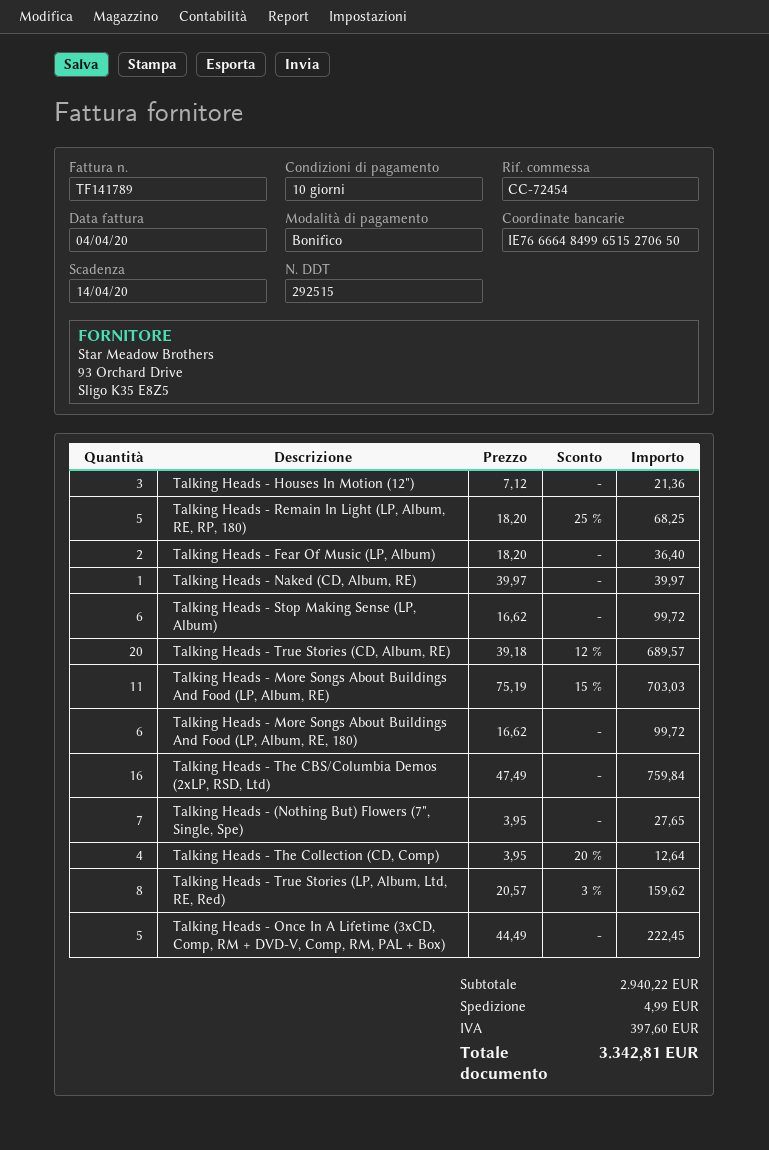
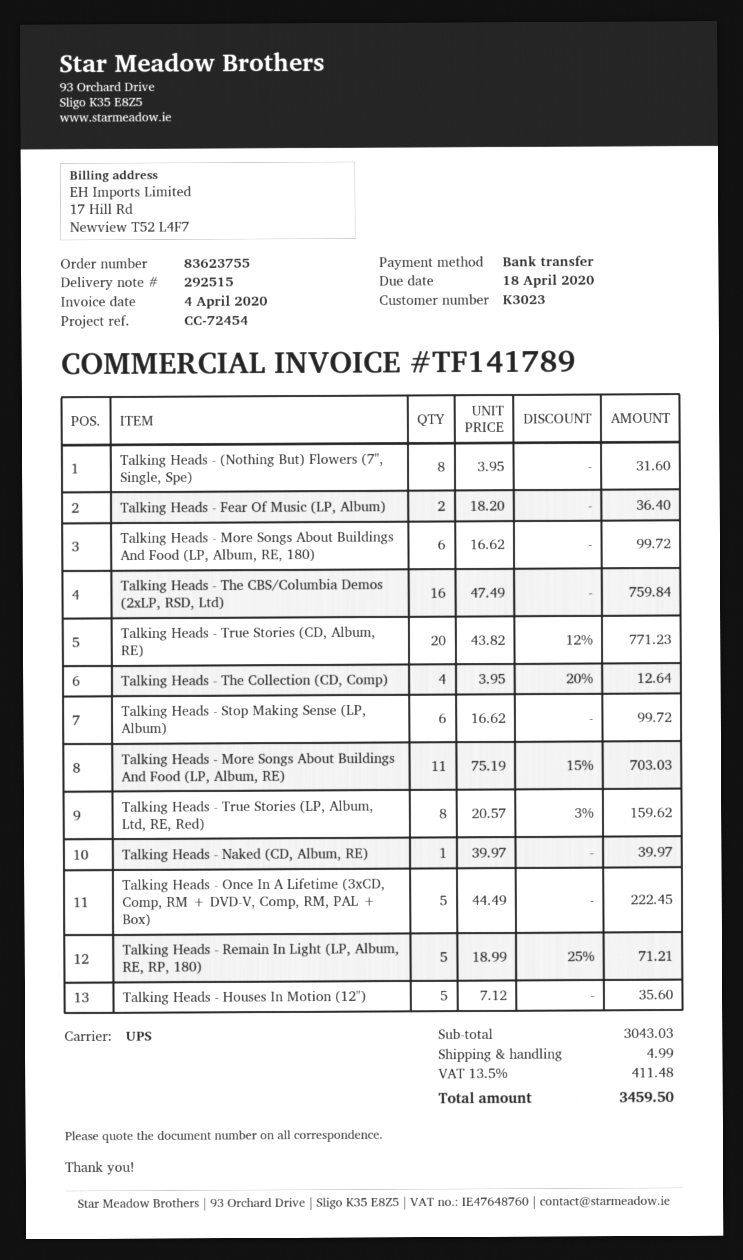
due date: 2020-04-14 -> 2020-04-18
Talking Heads - Houses In Motion (12"): 3 x 7.12 = 21.36 -> 5 x 7.12 = 35.60
Talking Heads - Remain In Light (LP, Album, RE, RP, 180): 5 x 18.20 - 25% = 68.25 -> 5 x 18.99 - 25% = 71.21
Talking Heads - True Stories (CD, Album, RE): 20 x 39.18 - 12% = 689.57 -> 20 x 43.82 - 12% = 771.23
Talking Heads - (Nothing But) Flowers (7", Single, Spe): 7 x 3.95 = 27.65 -> 8 x 3.95 = 31.60
subtotal: 2940.22 -> 3043.03
tax: 397.60 -> 411.48
total: 3342.81 -> 3459.50

